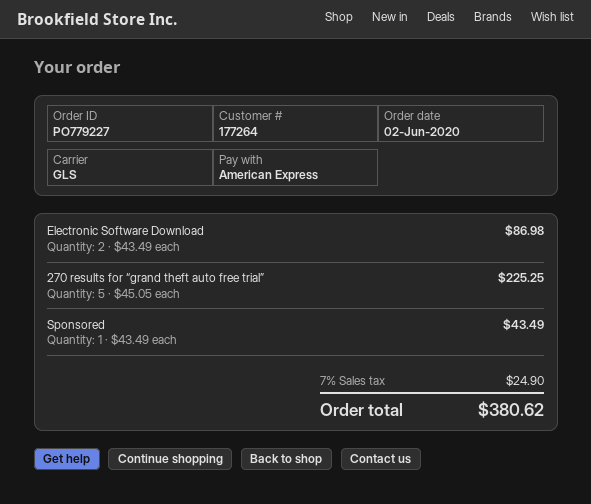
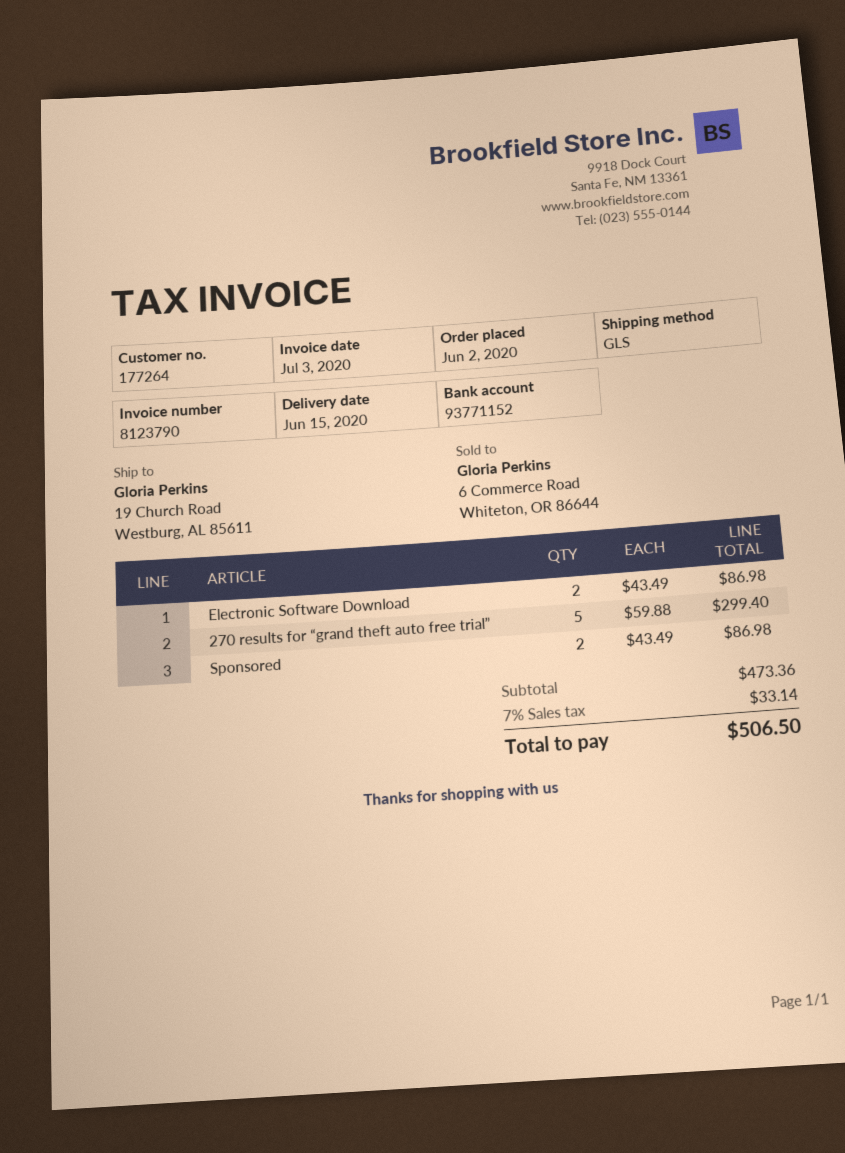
270 results for “grand theft auto free trial”: 5 x 45.05 = 225.25 -> 5 x 59.88 = 299.40
Sponsored: 1 x 43.49 = 43.49 -> 2 x 43.49 = 86.98
tax: 7% = 24.90 -> 7% = 33.14
total: 380.62 -> 506.50

